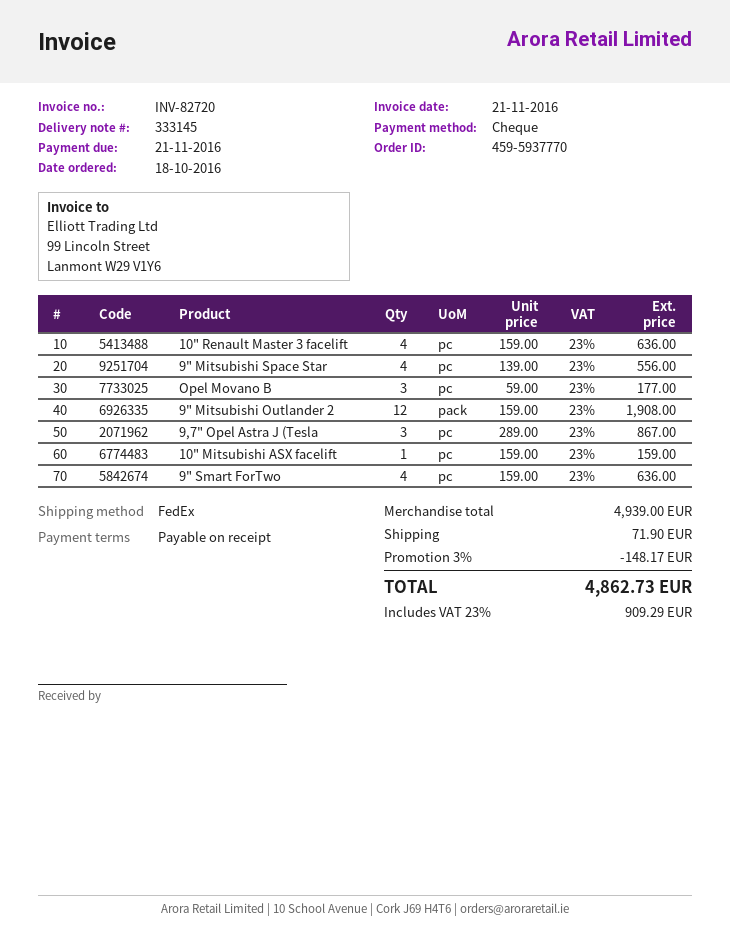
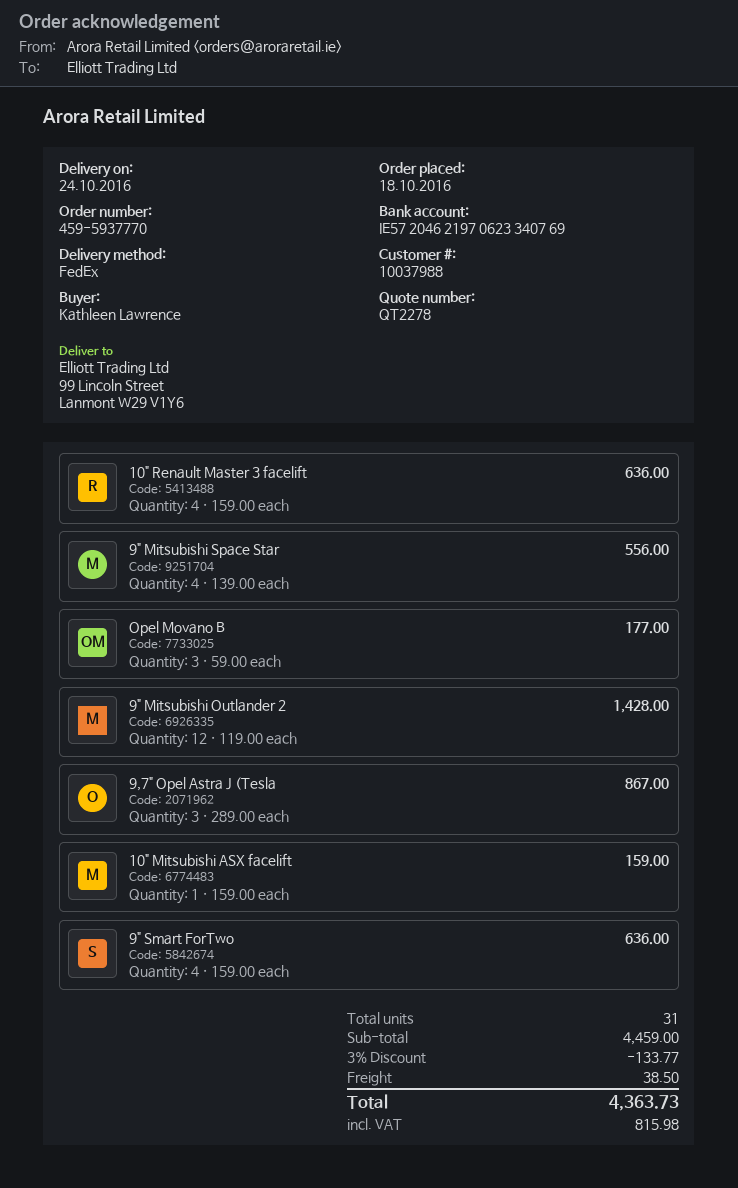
9" Mitsubishi Outlander 2: 12 x 159.00 = 1908.00 -> 12 x 119.00 = 1428.00
subtotal: 4939.00 -> 4459.00
discount: 3% = 148.17 -> 3% = 133.77
shipping: 71.90 -> 38.50
tax: 909.29 -> 815.98
total: 4862.73 -> 4363.73

